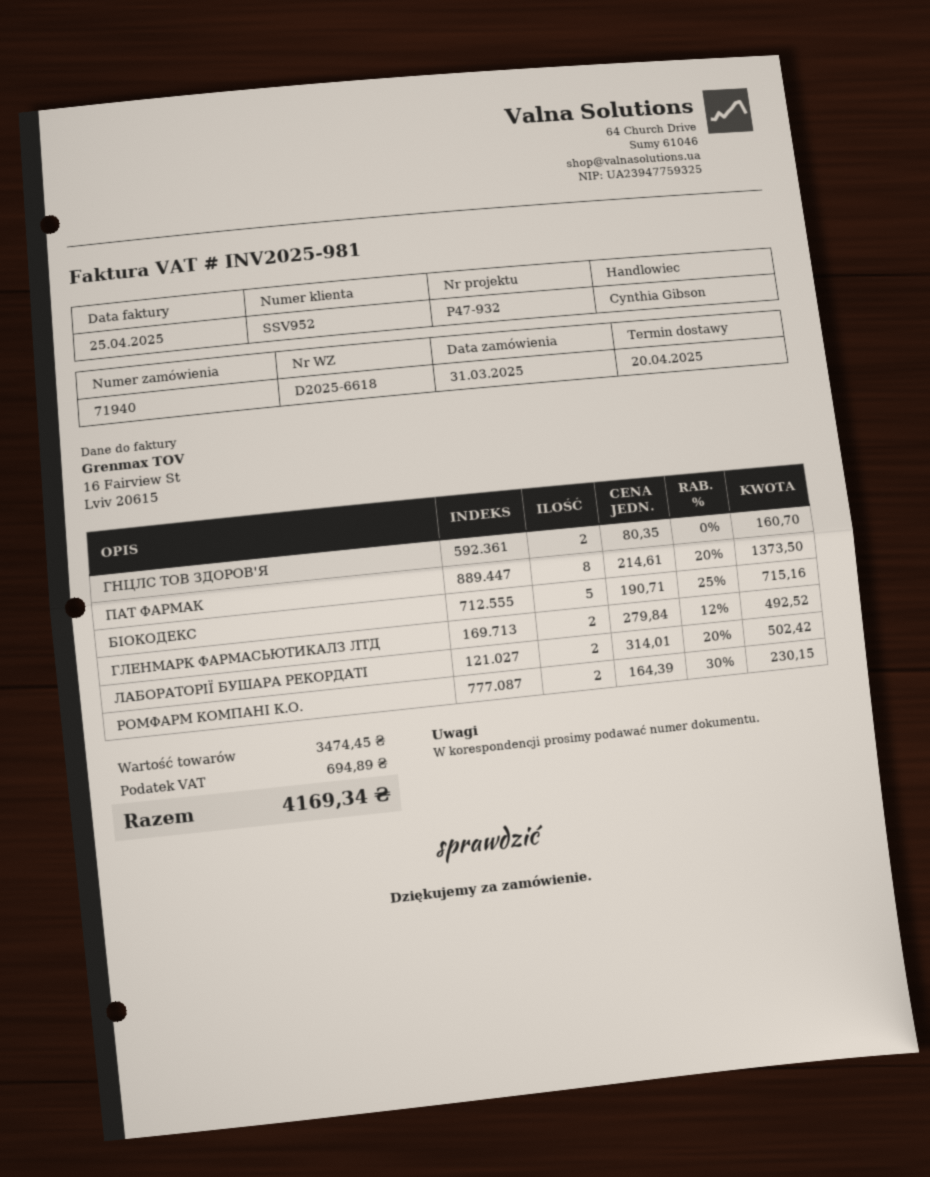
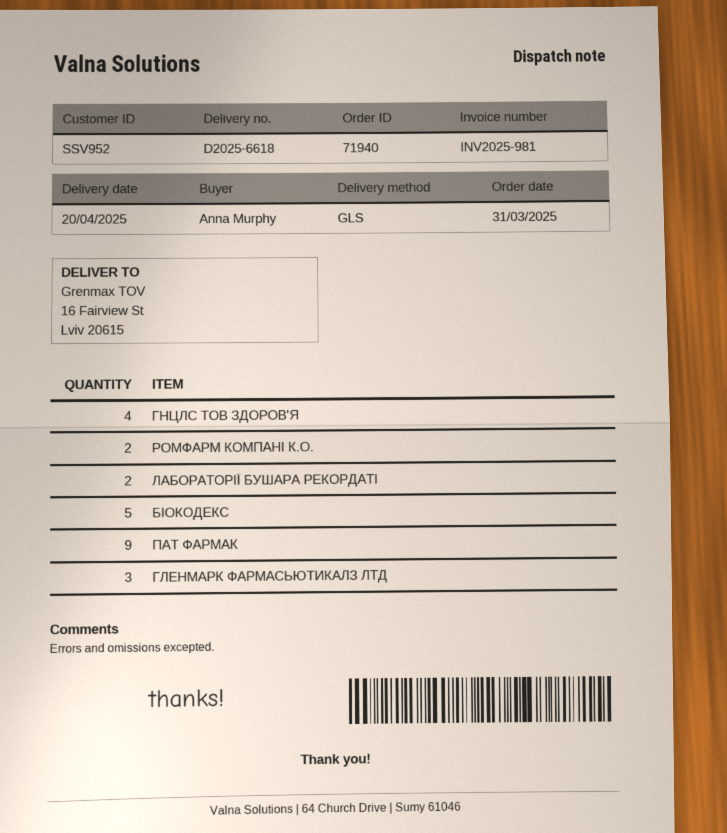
ГНЦЛС ТОВ ЗДОРОВ'Я: 2 -> 4
ПАТ ФАРМАК: 8 -> 9
ГЛЕНМАРК ФАРМАСЬЮТИКАЛЗ ЛТД: 2 -> 3

